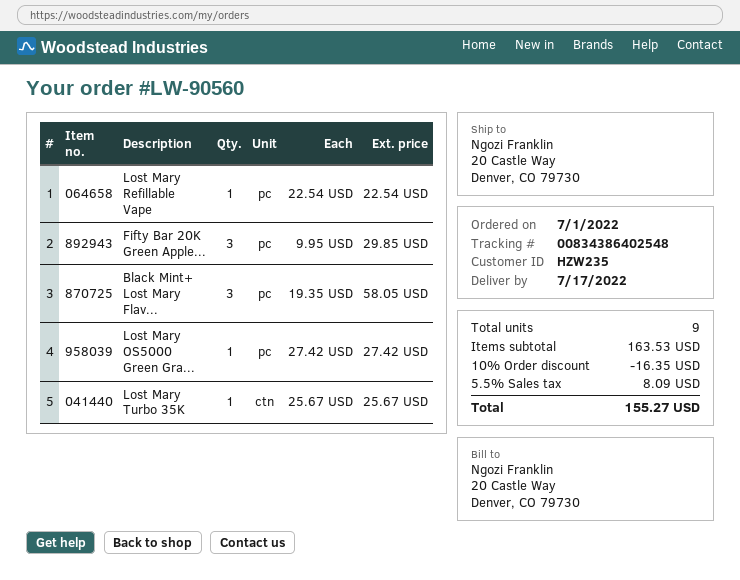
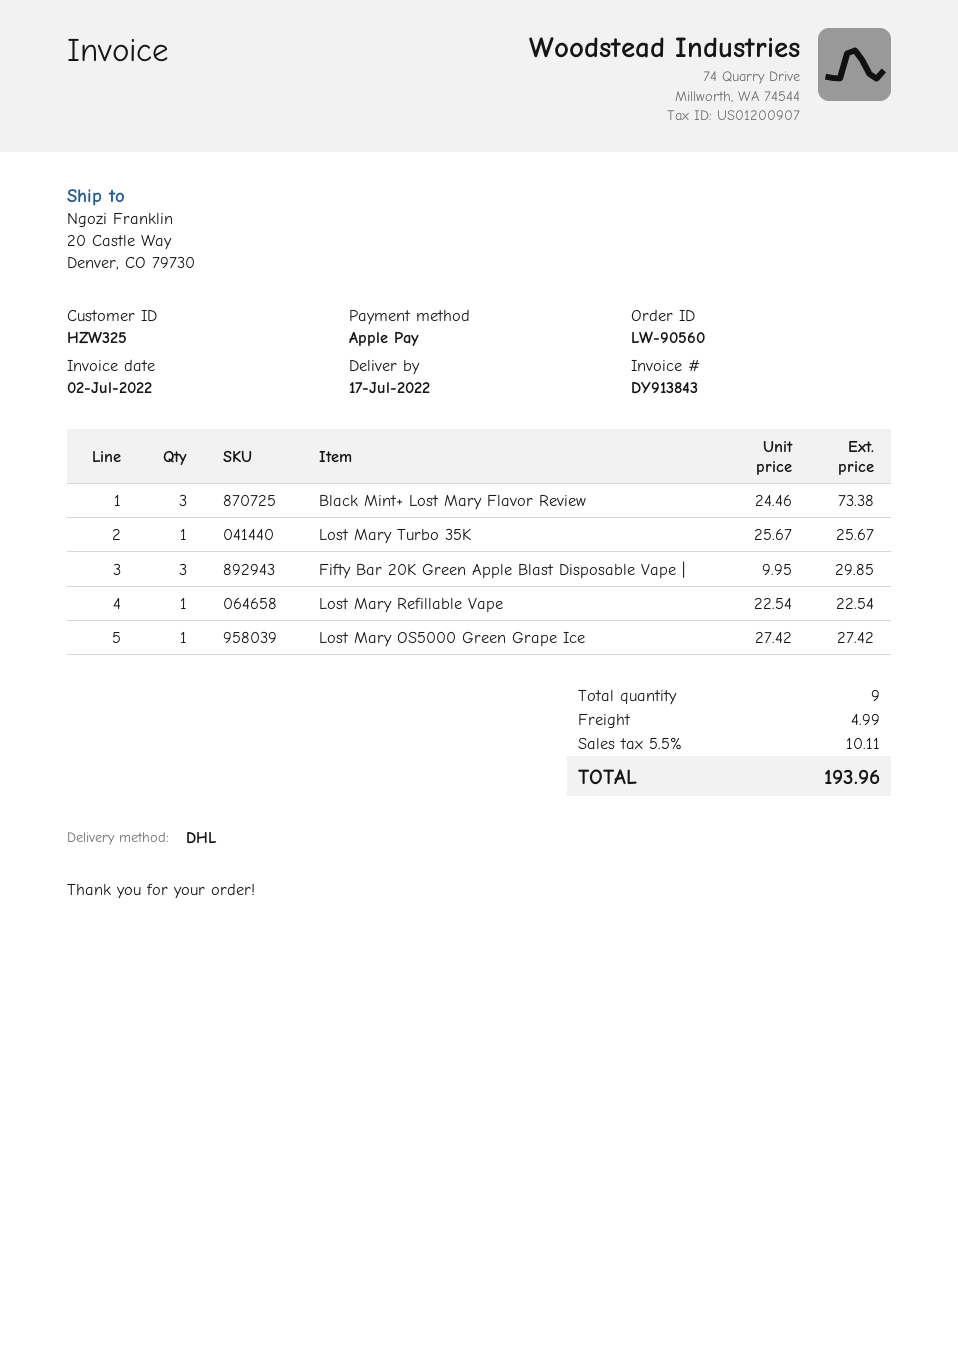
customer number: HZW235 -> HZW325
Black Mint+ Lost Mary Flav...: 3 x 19.35 = 58.05 -> 3 x 24.46 = 73.38
discount: 10% = 16.35 -> none
shipping: none -> 4.99
tax: 5.5% = 8.09 -> 5.5% = 10.11
total: 155.27 -> 193.96

